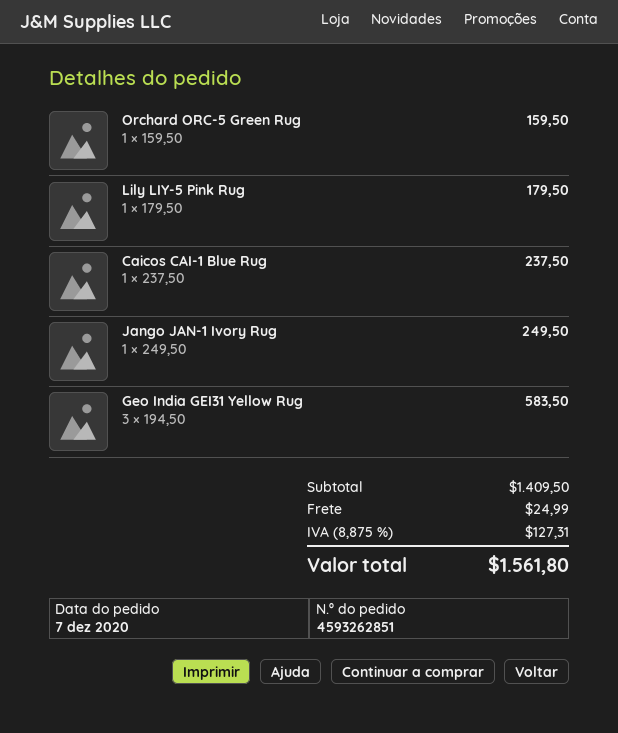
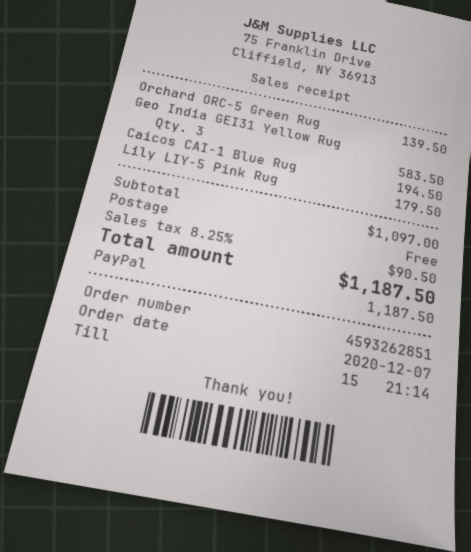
Orchard ORC-5 Green Rug: 1 for 159.50 -> 1 for 139.50
Caicos CAI-1 Blue Rug: 1 for 237.50 -> 1 for 194.50
Jango JAN-1 Ivory Rug: 1 for 249.50 -> none
subtotal: 1409.50 -> 1097.00
shipping: 24.99 -> 0.00
tax: 8.875% = 127.31 -> 8.25% = 90.50
total: 1561.80 -> 1187.50

